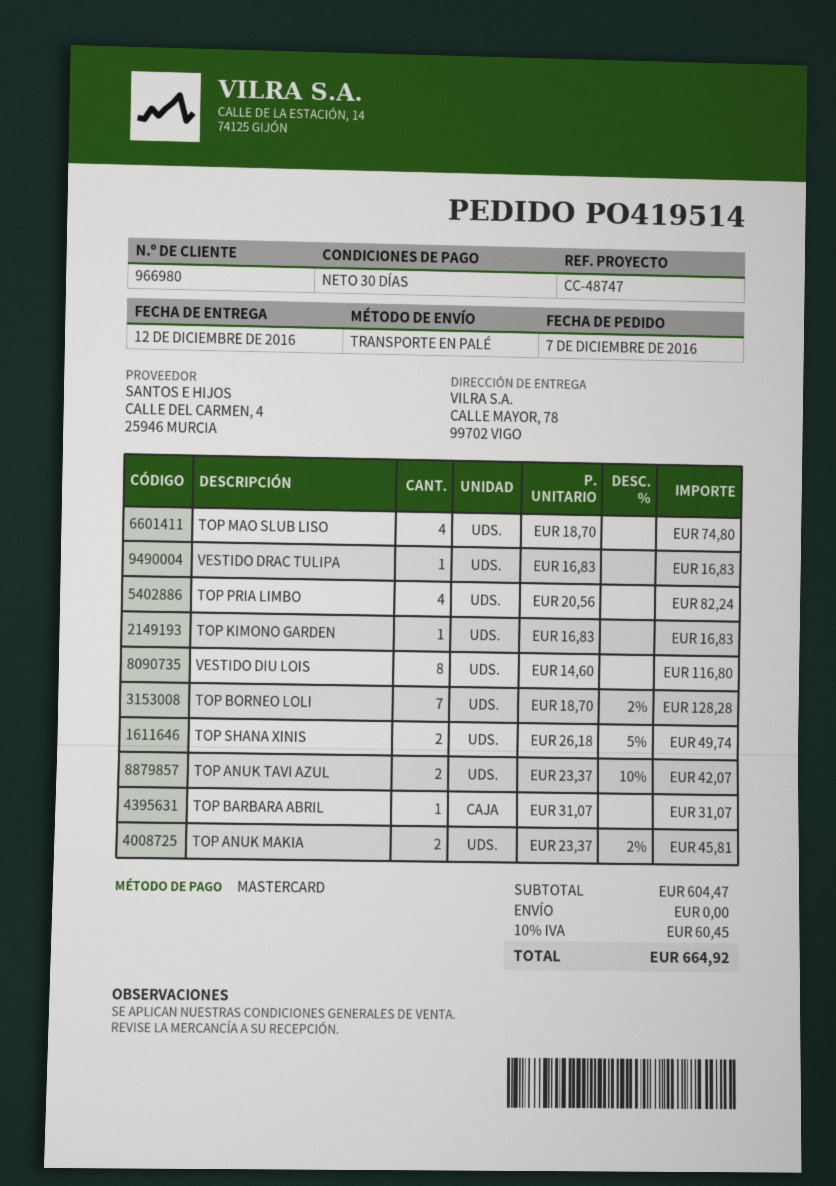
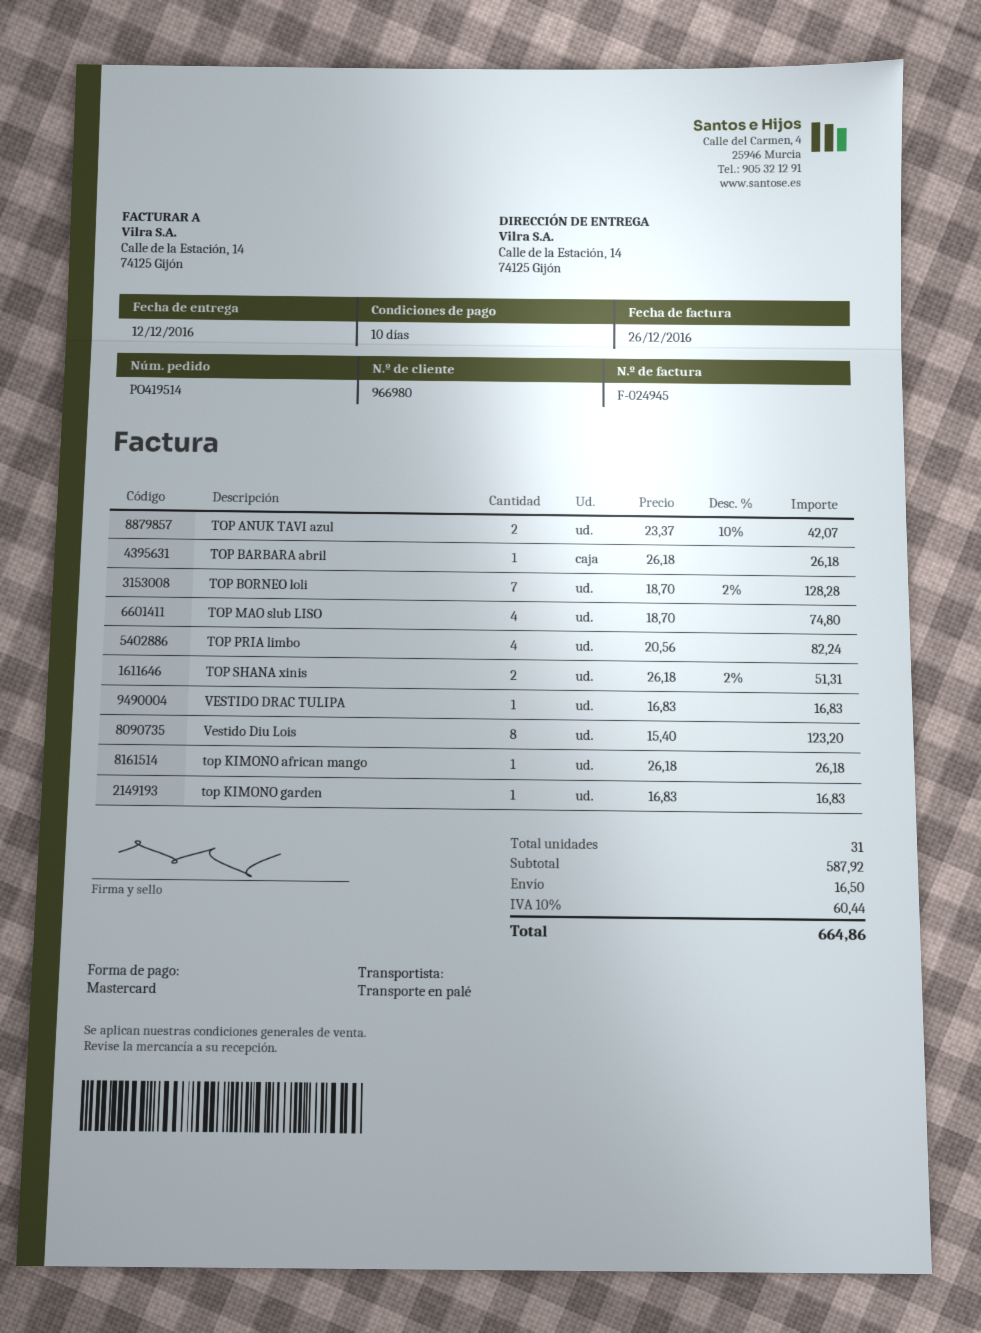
payment terms: 30 days -> 10 days
ship to: CALLE MAYOR, 78, 99702 VIGO -> Calle de la Estación, 14, 74125 Gijón
VESTIDO DIU LOIS: 8 x 14.60 = 116.80 -> 8 x 15.40 = 123.20
TOP SHANA XINIS: 2 x 26.18 - 5% = 49.74 -> 2 x 26.18 - 2% = 51.31
TOP BARBARA ABRIL: 1 x 31.07 = 31.07 -> 1 x 26.18 = 26.18
TOP ANUK MAKIA: 2 x 23.37 - 2% = 45.81 -> none
top KIMONO african mango: none -> 1 x 26.18 = 26.18
subtotal: 604.47 -> 587.92
shipping: 0.00 -> 16.50
tax: 10% = 60.45 -> 10% = 60.44
total: 664.92 -> 664.86

